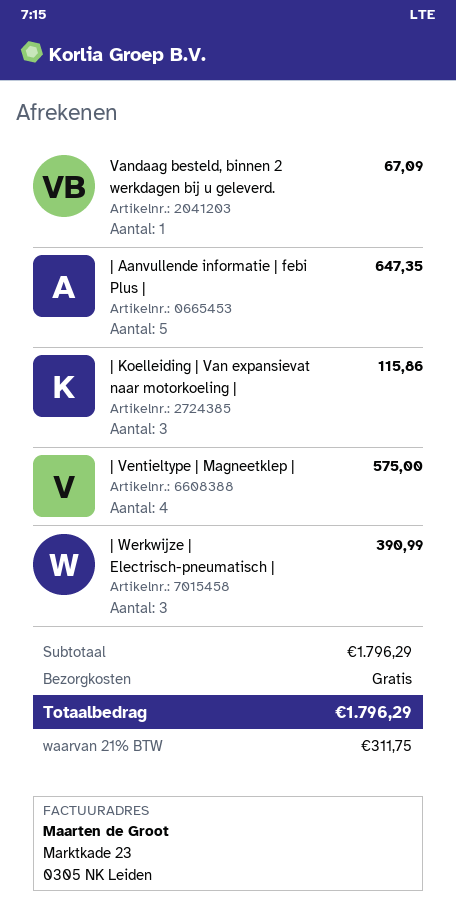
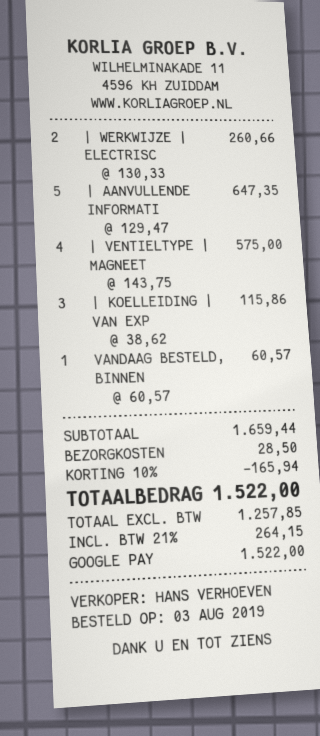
Vandaag besteld, binnen 2 werkdagen bij u geleverd.: 1 for 67.09 -> 1 for 60.57
| Werkwijze | Electrisch-pneumatisch |: 3 for 390.99 -> 2 for 260.66
subtotal: 1796.29 -> 1659.44
discount: none -> 10% = 165.94
shipping: 0.00 -> 28.50
tax: 21% = 311.75 -> 21% = 264.15
total: 1796.29 -> 1522.00

